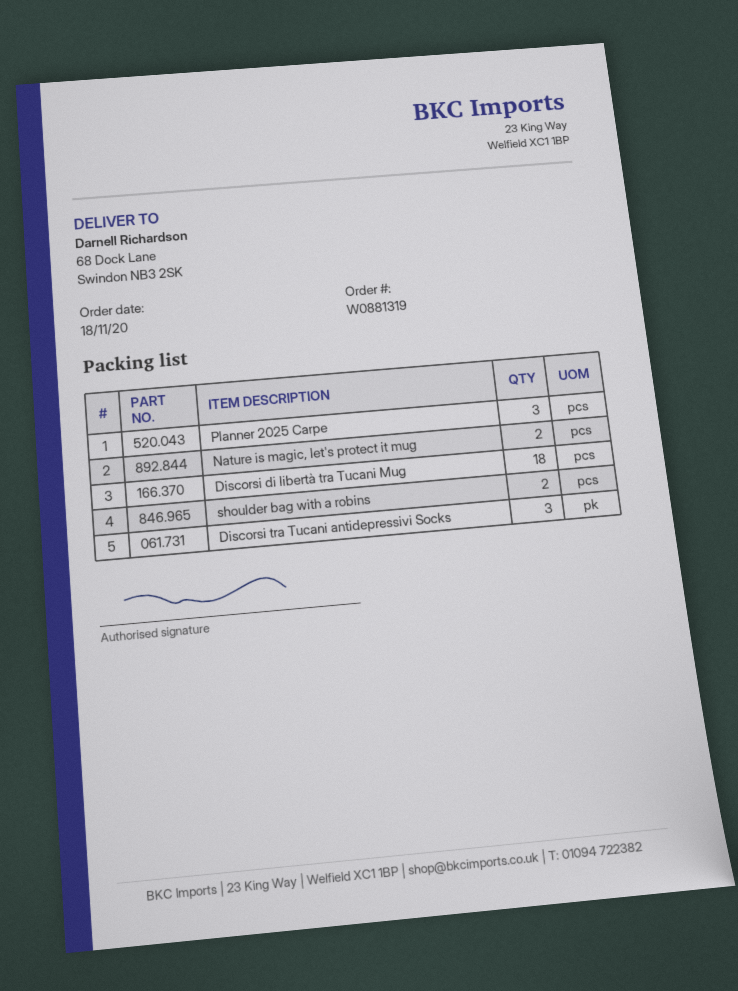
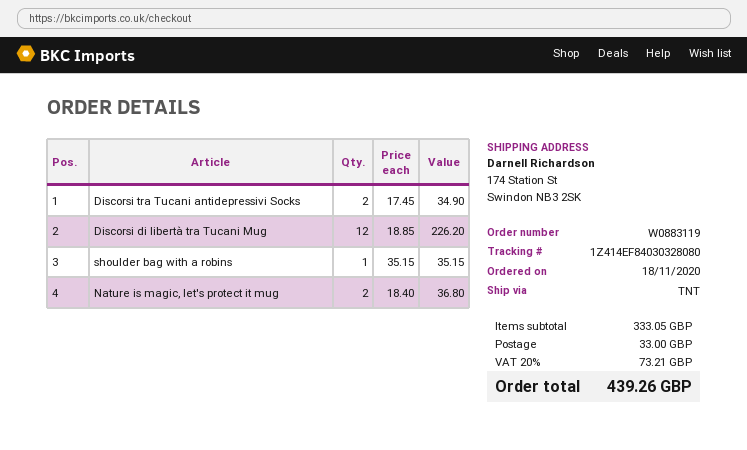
order number: W0881319 -> W0883119
ship to: 68 Dock Lane, Swindon NB3 2SK -> 174 Station St, Swindon NB3 2SK
Planner 2025 Carpe: 3 -> none
Discorsi di libertà tra Tucani Mug: 18 -> 12
shoulder bag with a robins: 2 -> 1
Discorsi tra Tucani antidepressivi Socks: 3 -> 2

